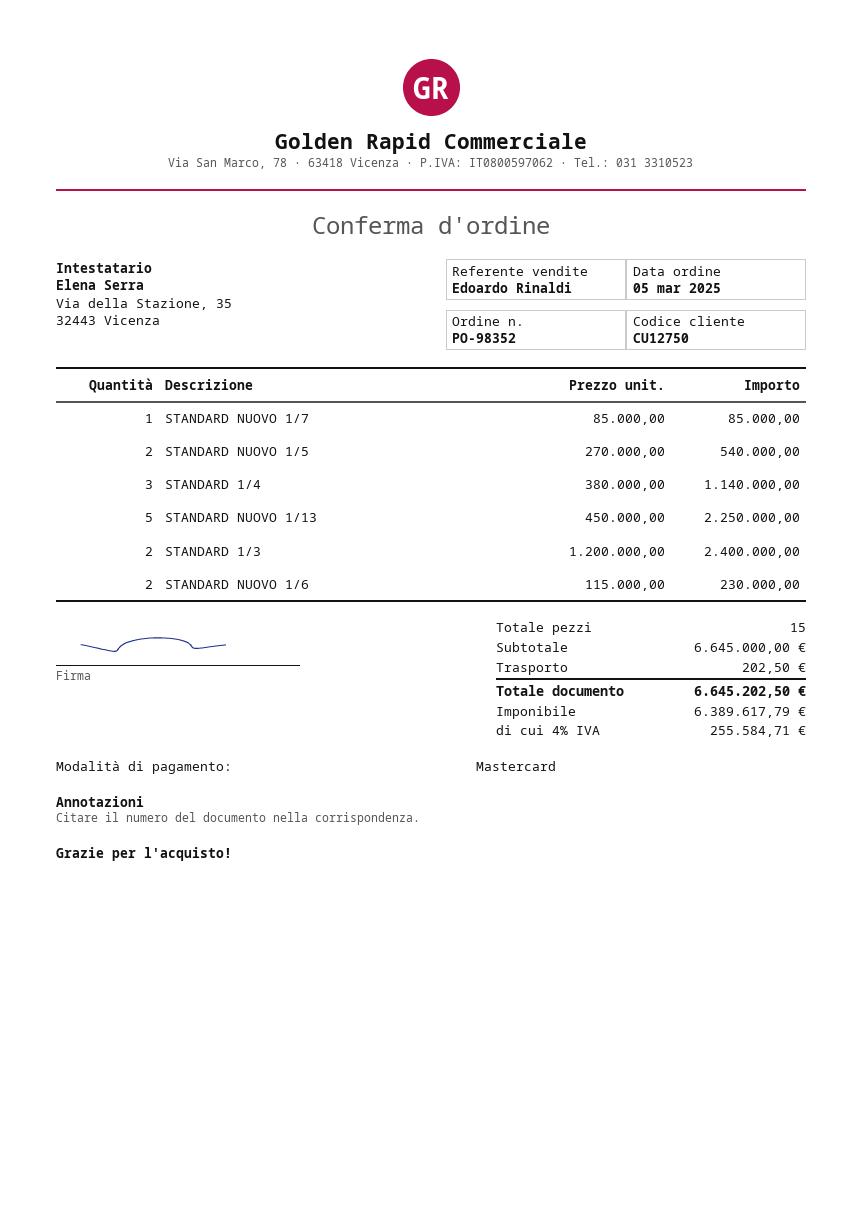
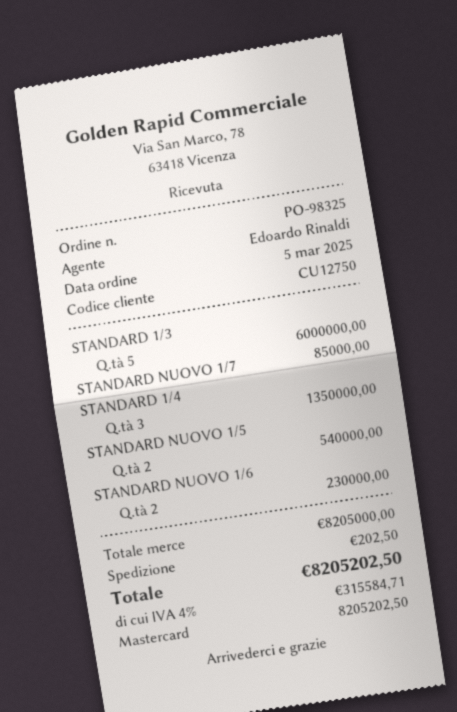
order number: PO-98352 -> PO-98325
STANDARD 1/4: 3 for 1140000.00 -> 3 for 1350000.00
STANDARD NUOVO 1/13: 5 for 2250000.00 -> none
STANDARD 1/3: 2 for 2400000.00 -> 5 for 6000000.00
subtotal: 6645000.00 -> 8205000.00
tax: 4% = 255584.71 -> 4% = 315584.71
total: 6645202.50 -> 8205202.50

